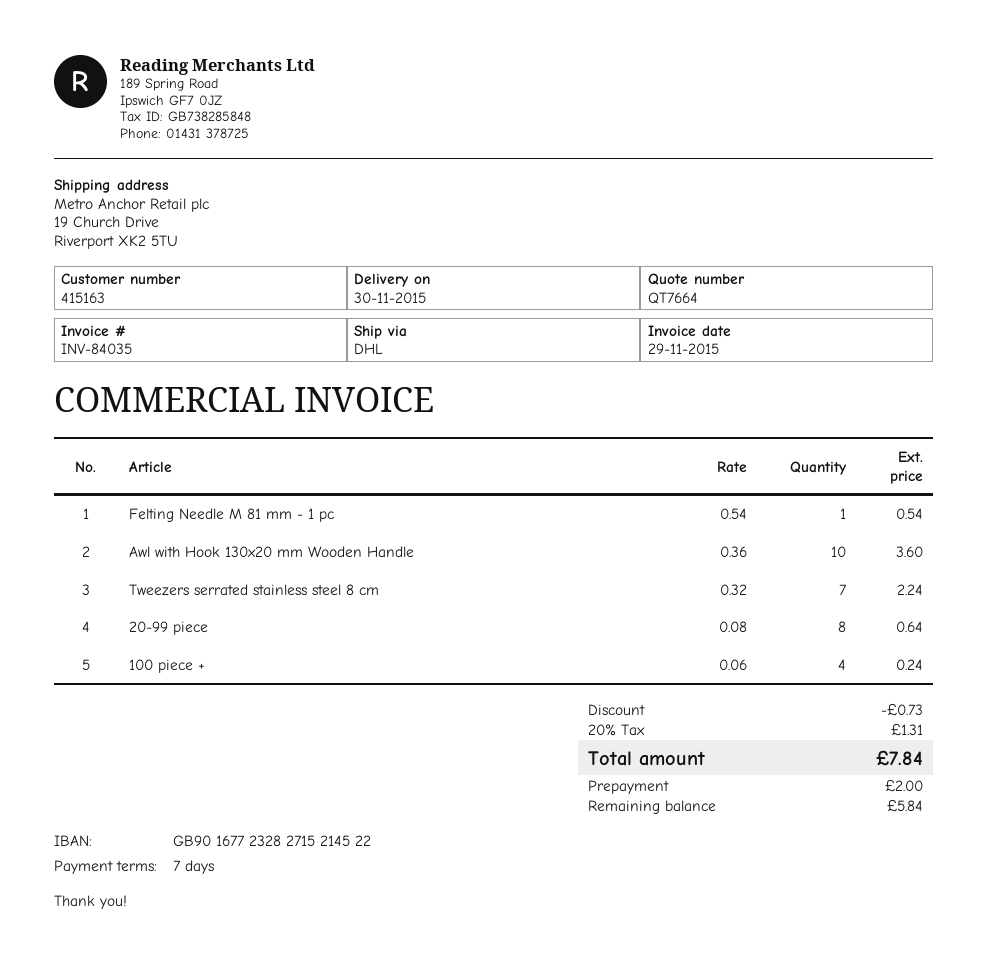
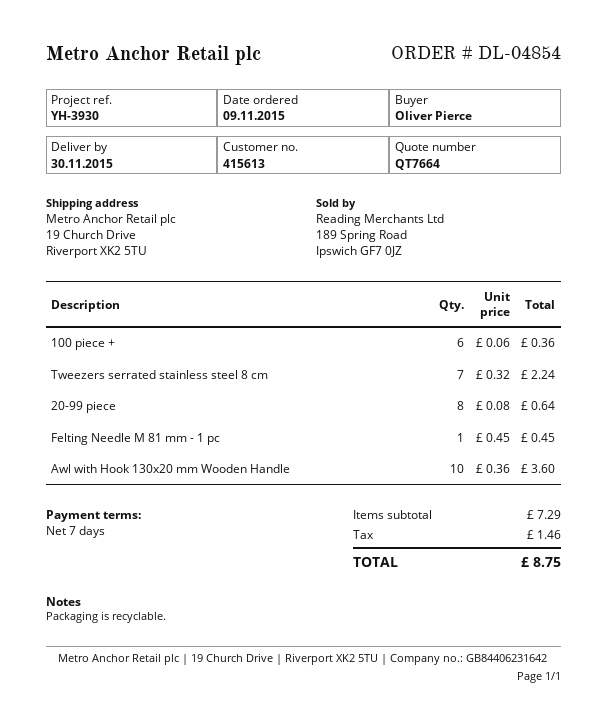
customer number: 415163 -> 415613
Felting Needle M 81 mm - 1 pc: 1 x 0.54 = 0.54 -> 1 x 0.45 = 0.45
100 piece +: 4 x 0.06 = 0.24 -> 6 x 0.06 = 0.36
discount: 0.73 -> none
tax: 1.31 -> 1.46
total: 7.84 -> 8.75

